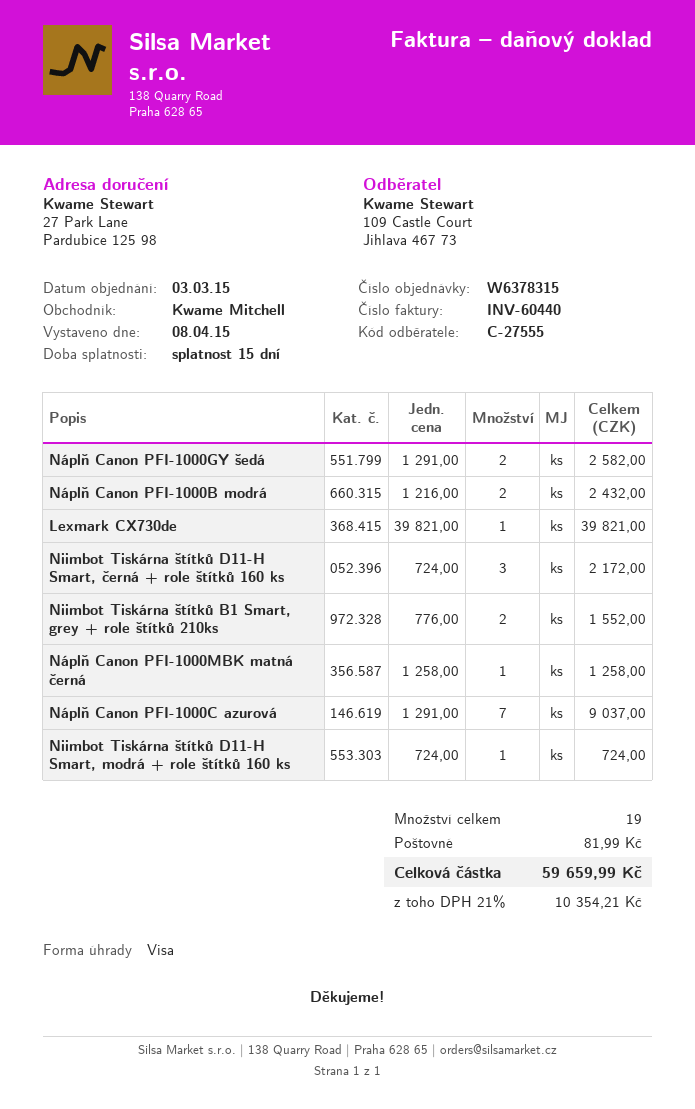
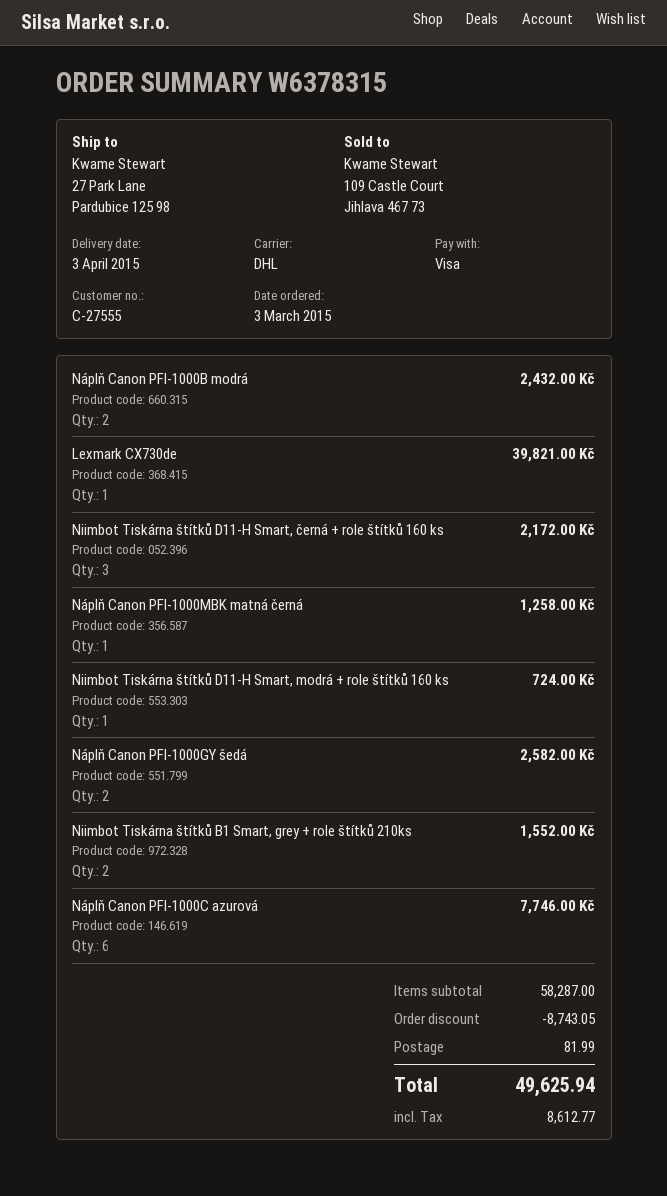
Náplň Canon PFI-1000C azurová: 7 for 9037.00 -> 6 for 7746.00
discount: none -> 8743.05
tax: 10354.21 -> 8612.77
total: 59659.99 -> 49625.94

